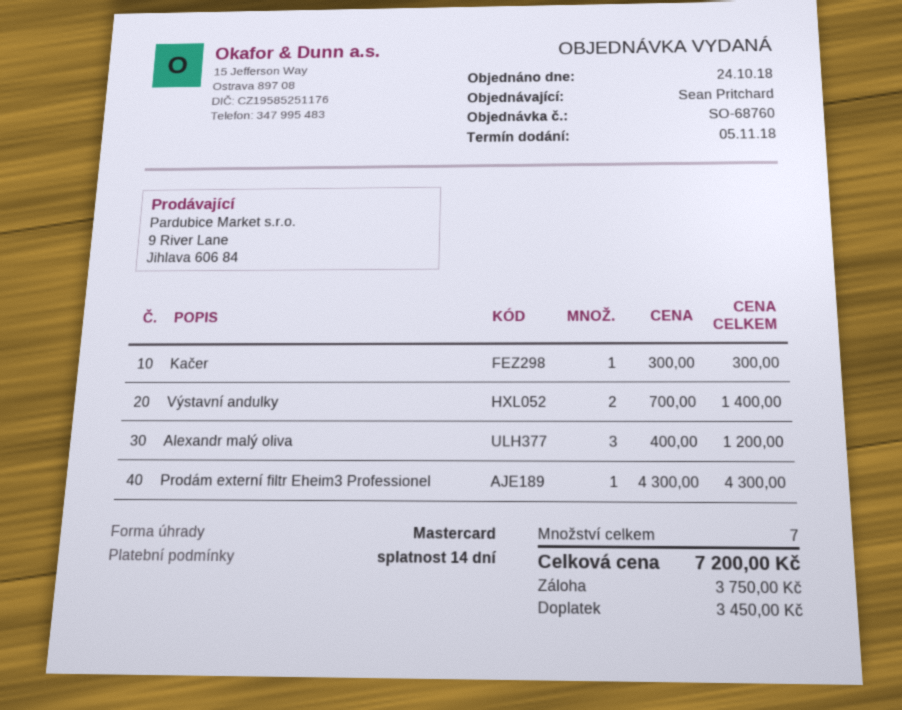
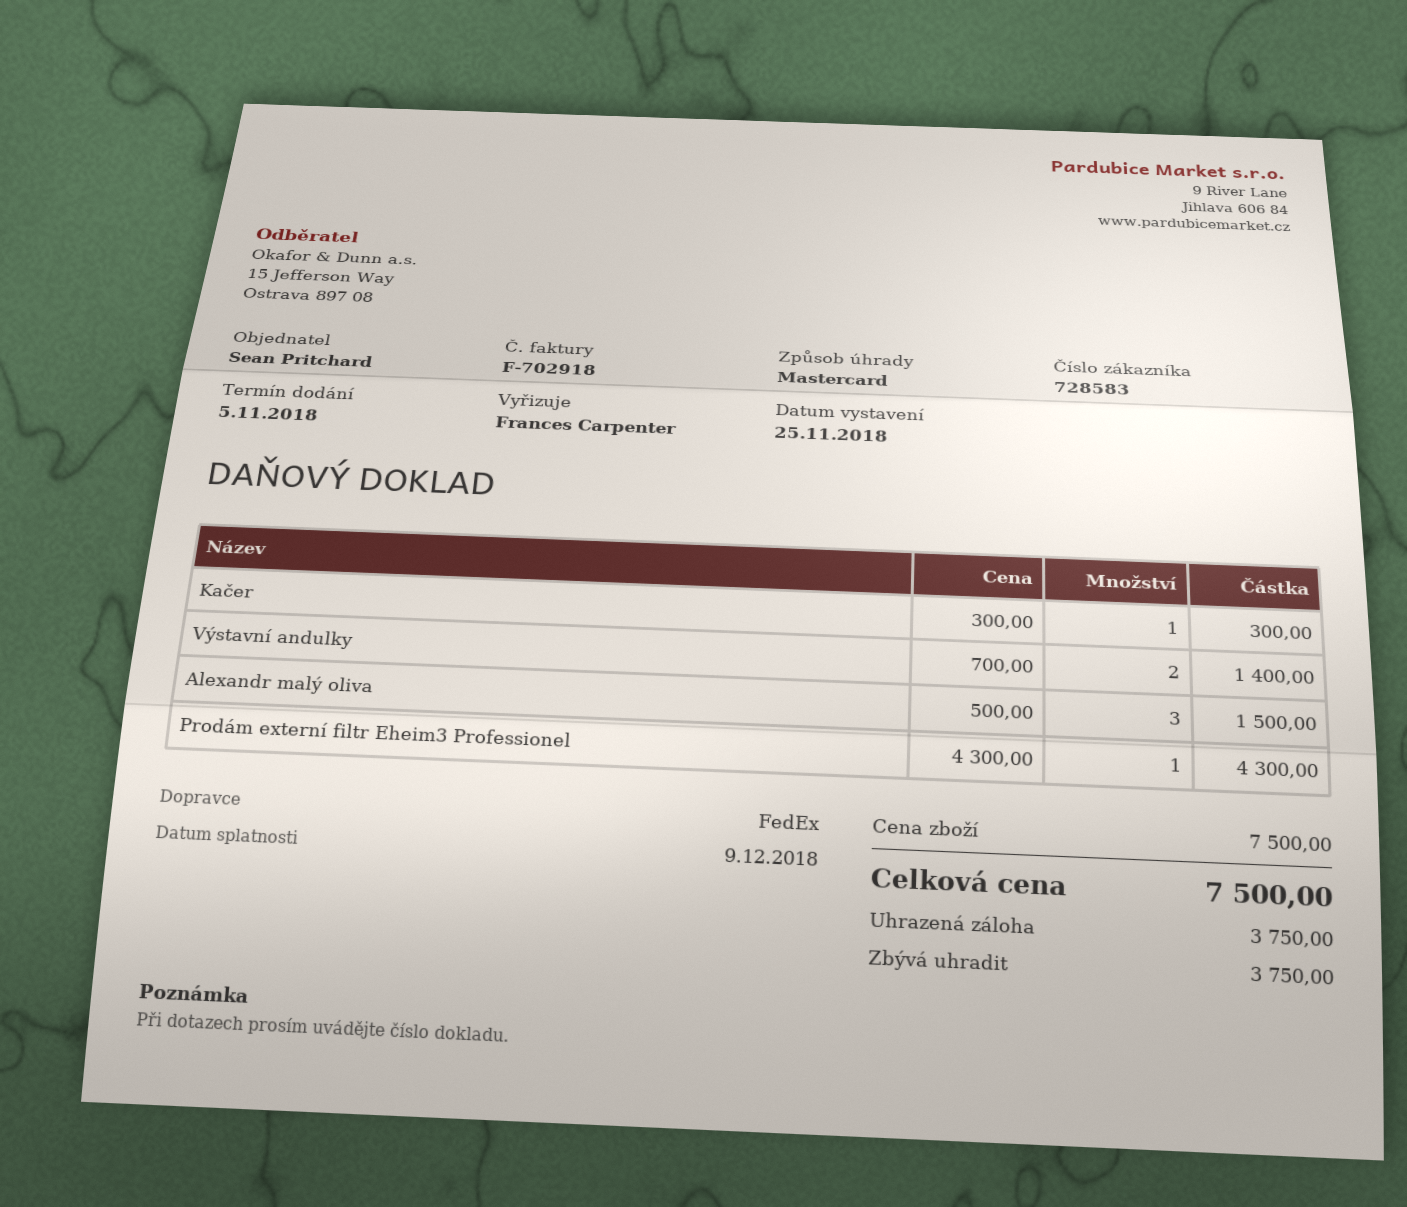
Alexandr malý oliva: 3 x 400.00 = 1200.00 -> 3 x 500.00 = 1500.00
total: 7200.00 -> 7500.00
balance: 3450.00 -> 3750.00

